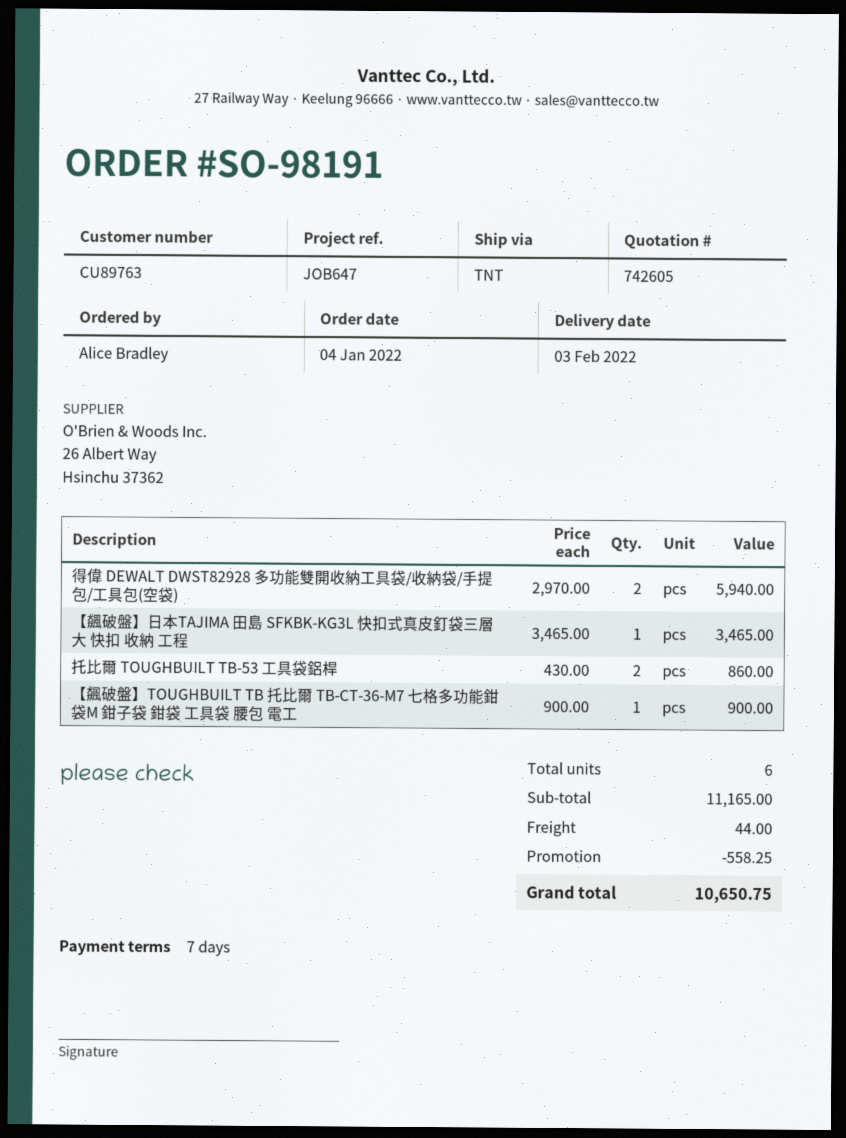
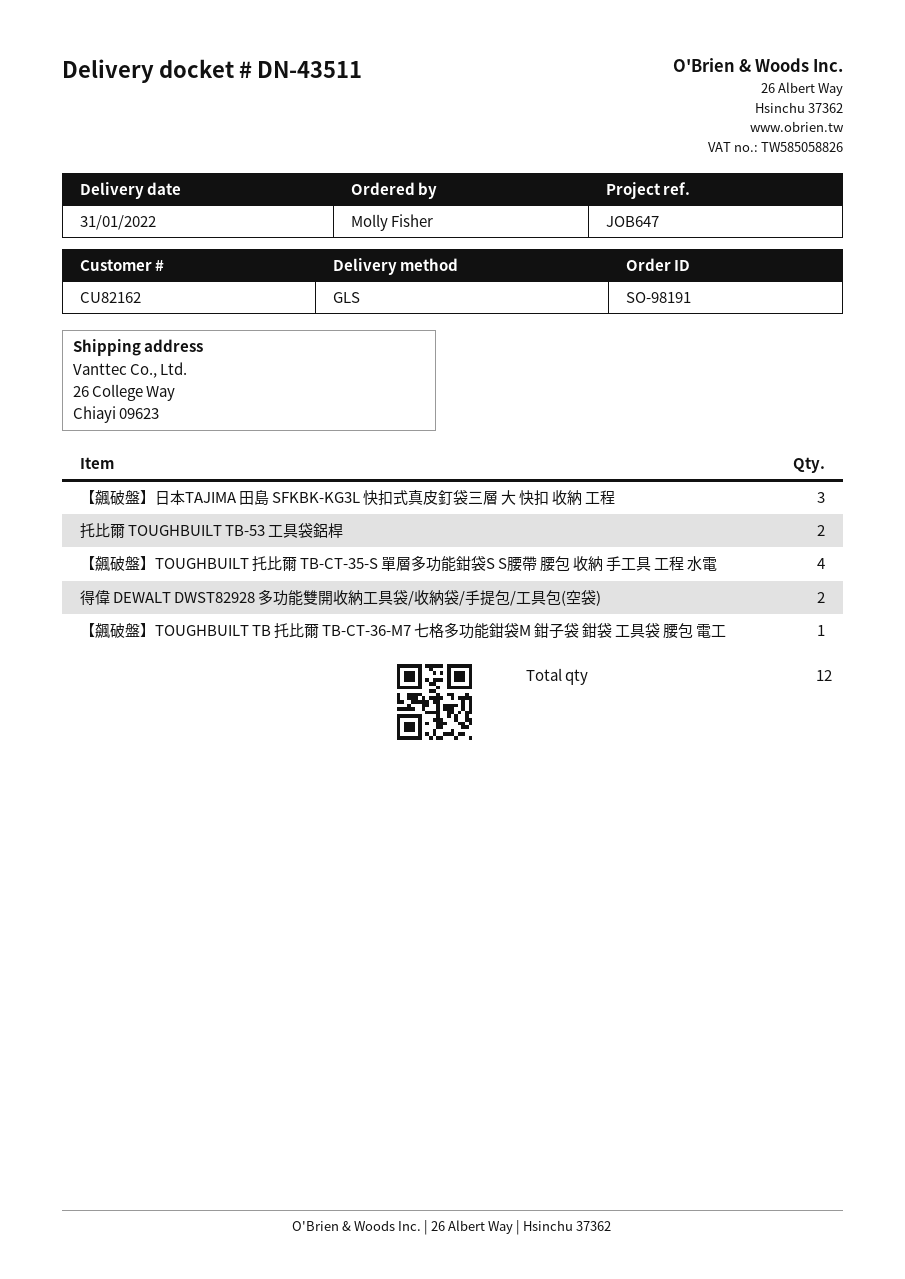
delivery date: 2022-02-03 -> 2022-01-31
customer number: CU89763 -> CU82162
ordered by: Alice Bradley -> Molly Fisher
shipping method: TNT -> GLS
【飆破盤】日本TAJIMA 田島 SFKBK-KG3L 快扣式真皮釘袋三層 大 快扣 收納 工程: 1 -> 3
【飆破盤】TOUGHBUILT 托比爾 TB-CT-35-S 單層多功能鉗袋S S腰帶 腰包 收納 手工具 工程 水電: none -> 4
total quantity: 6 -> 12

